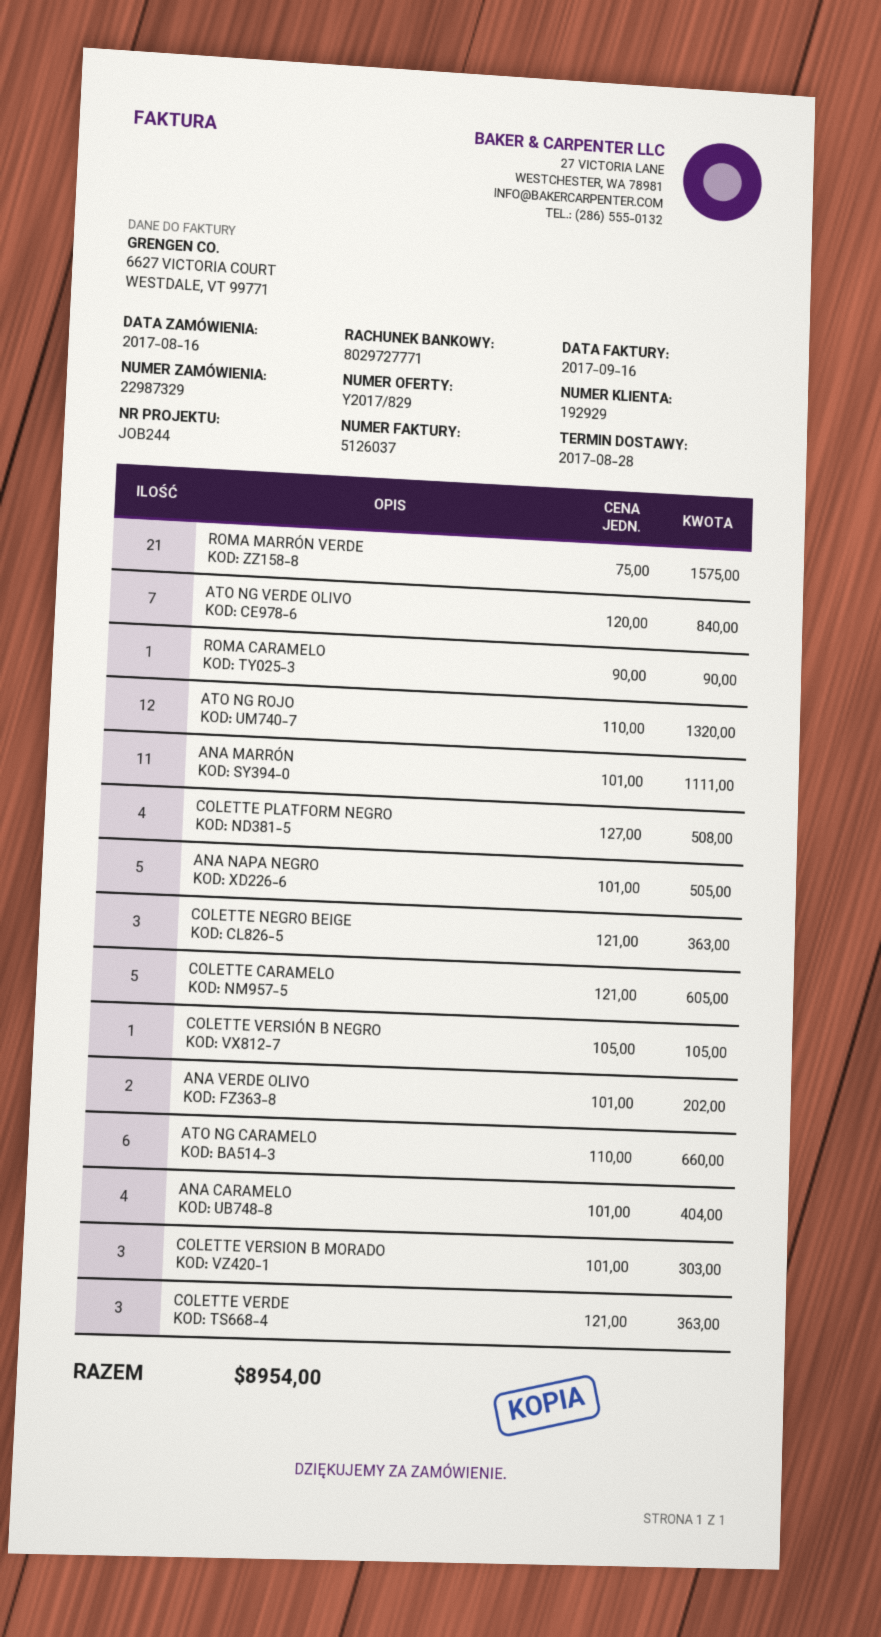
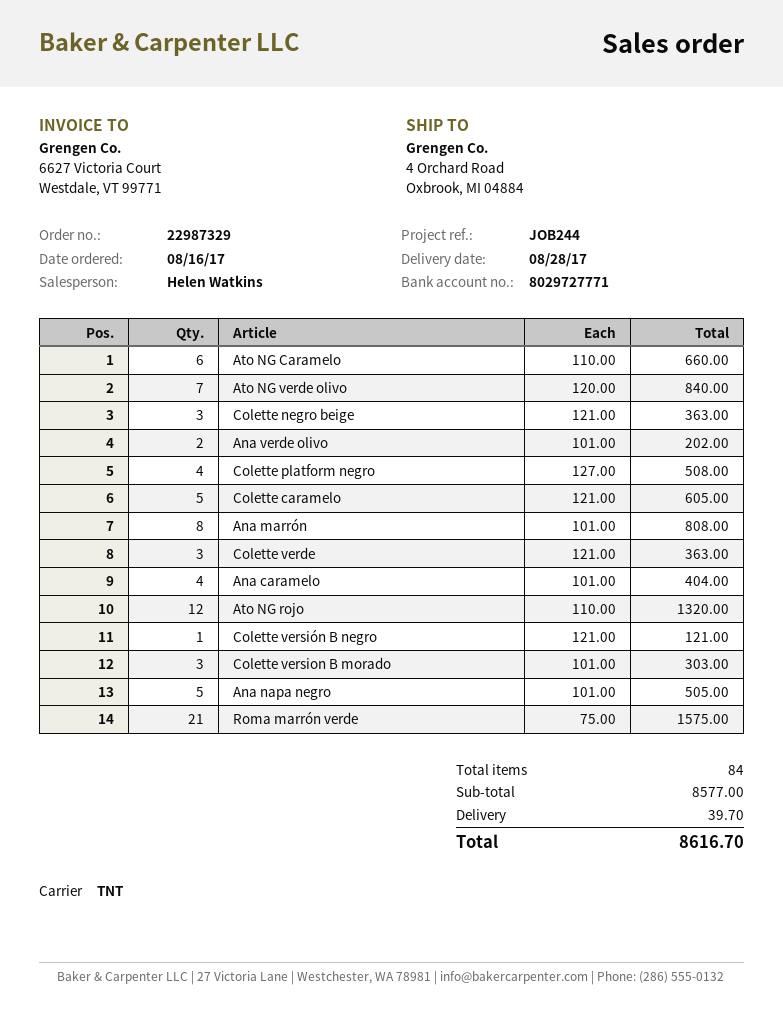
ROMA CARAMELO: 1 x 90.00 = 90.00 -> none
ANA MARRÓN: 11 x 101.00 = 1111.00 -> 8 x 101.00 = 808.00
COLETTE VERSIÓN B NEGRO: 1 x 105.00 = 105.00 -> 1 x 121.00 = 121.00
shipping: none -> 39.70
total: 8954.00 -> 8616.70

